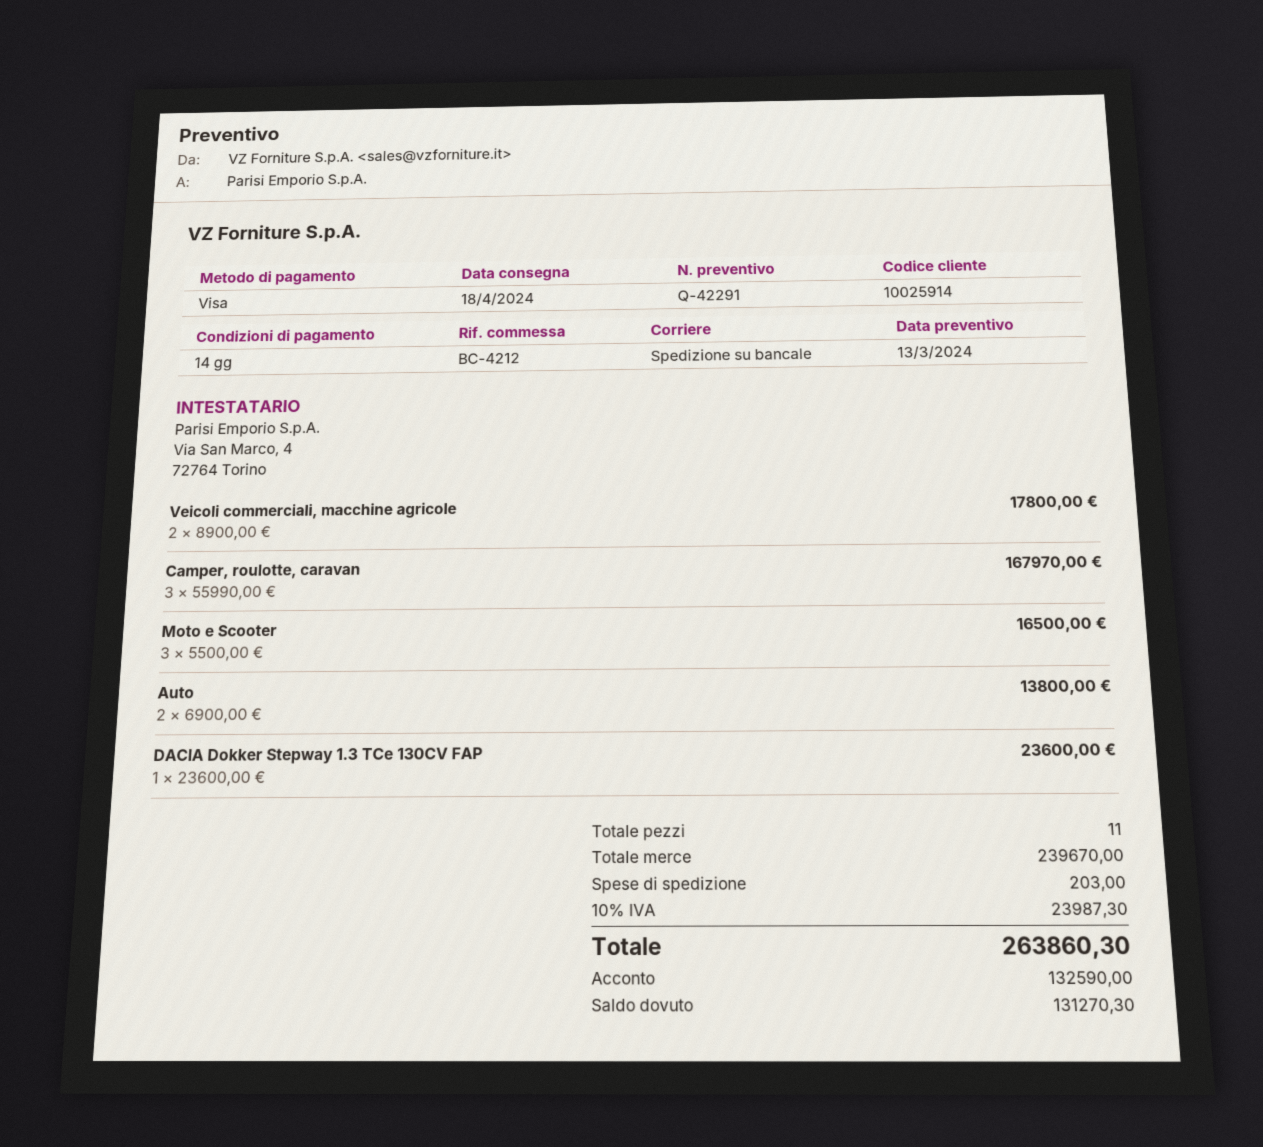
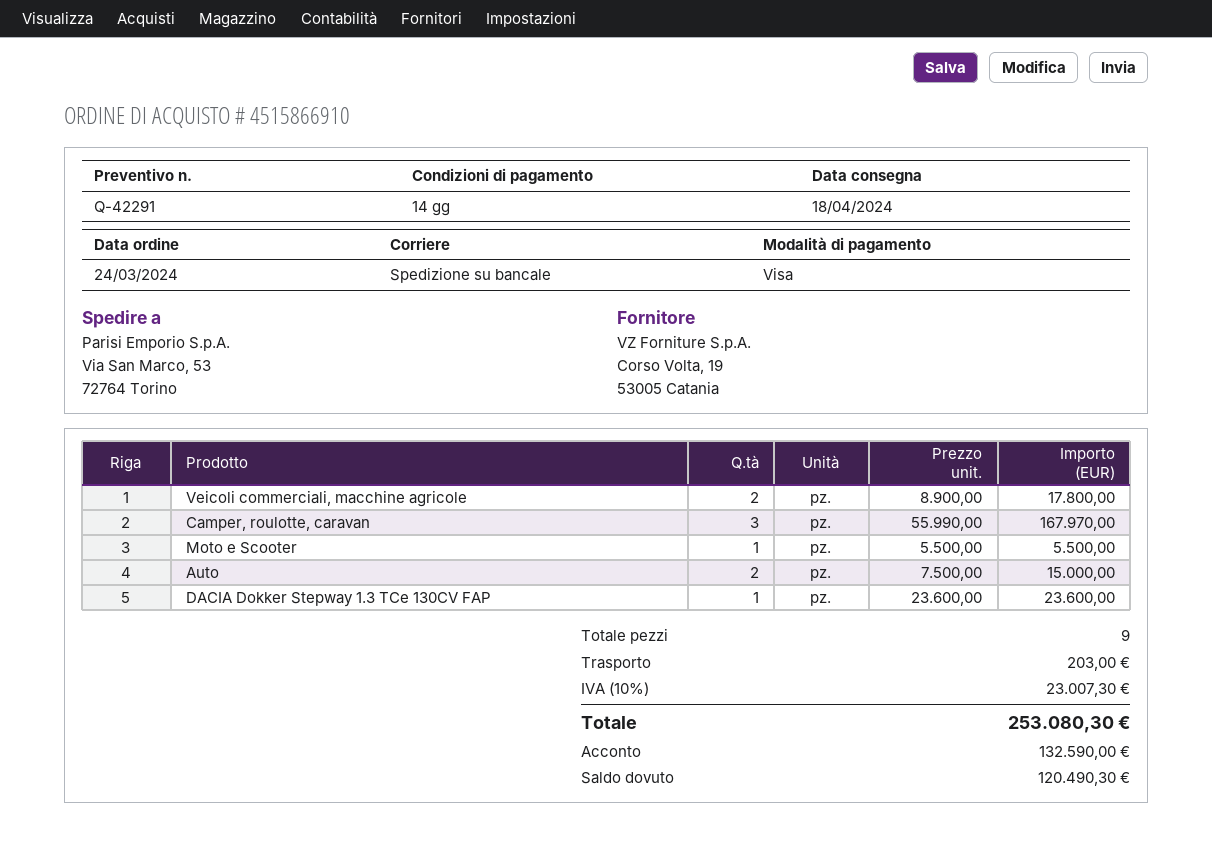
Moto e Scooter: 3 x 5500.00 = 16500.00 -> 1 x 5500.00 = 5500.00
Auto: 2 x 6900.00 = 13800.00 -> 2 x 7500.00 = 15000.00
total quantity: 11 -> 9
tax: 10% = 23987.30 -> 10% = 23007.30
total: 263860.30 -> 253080.30
balance: 131270.30 -> 120490.30

